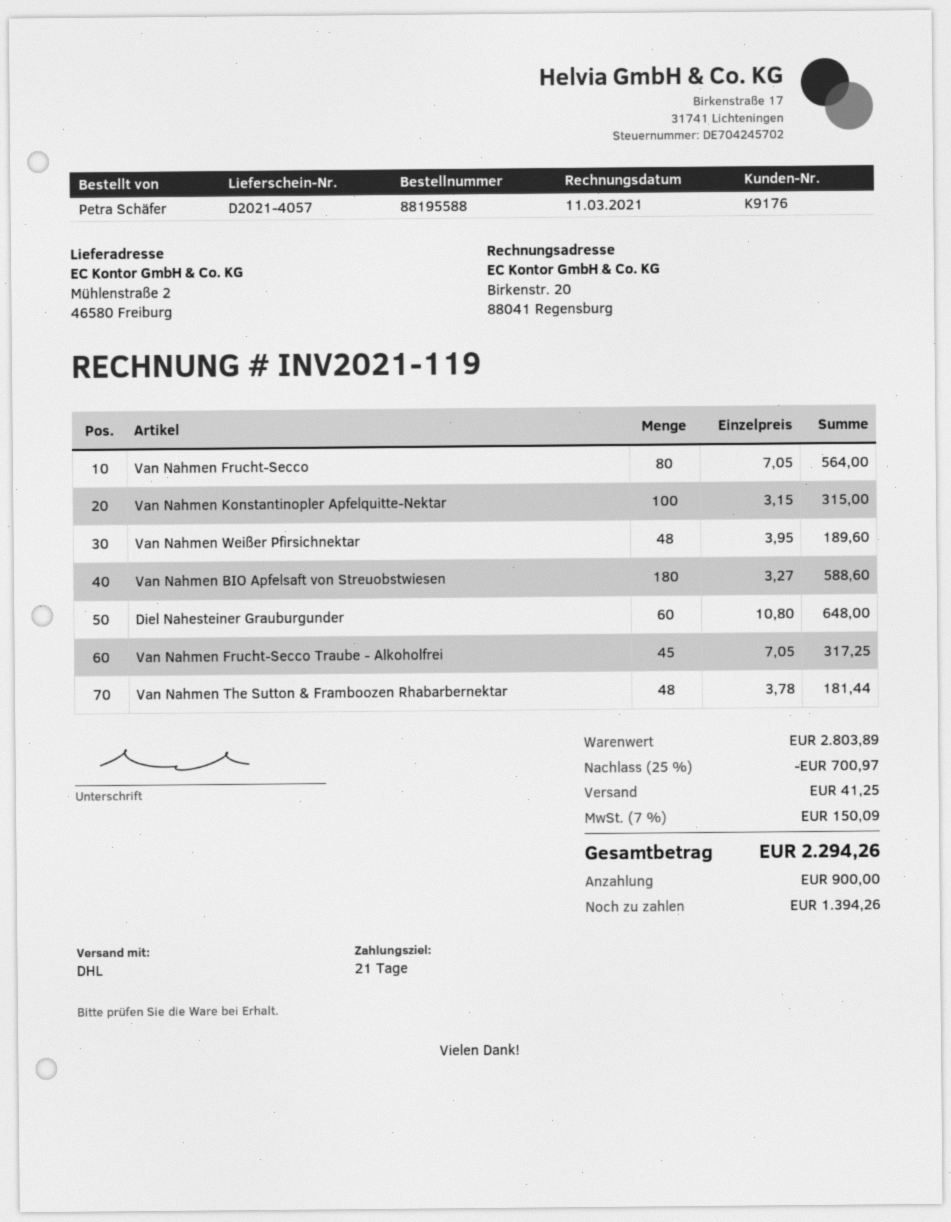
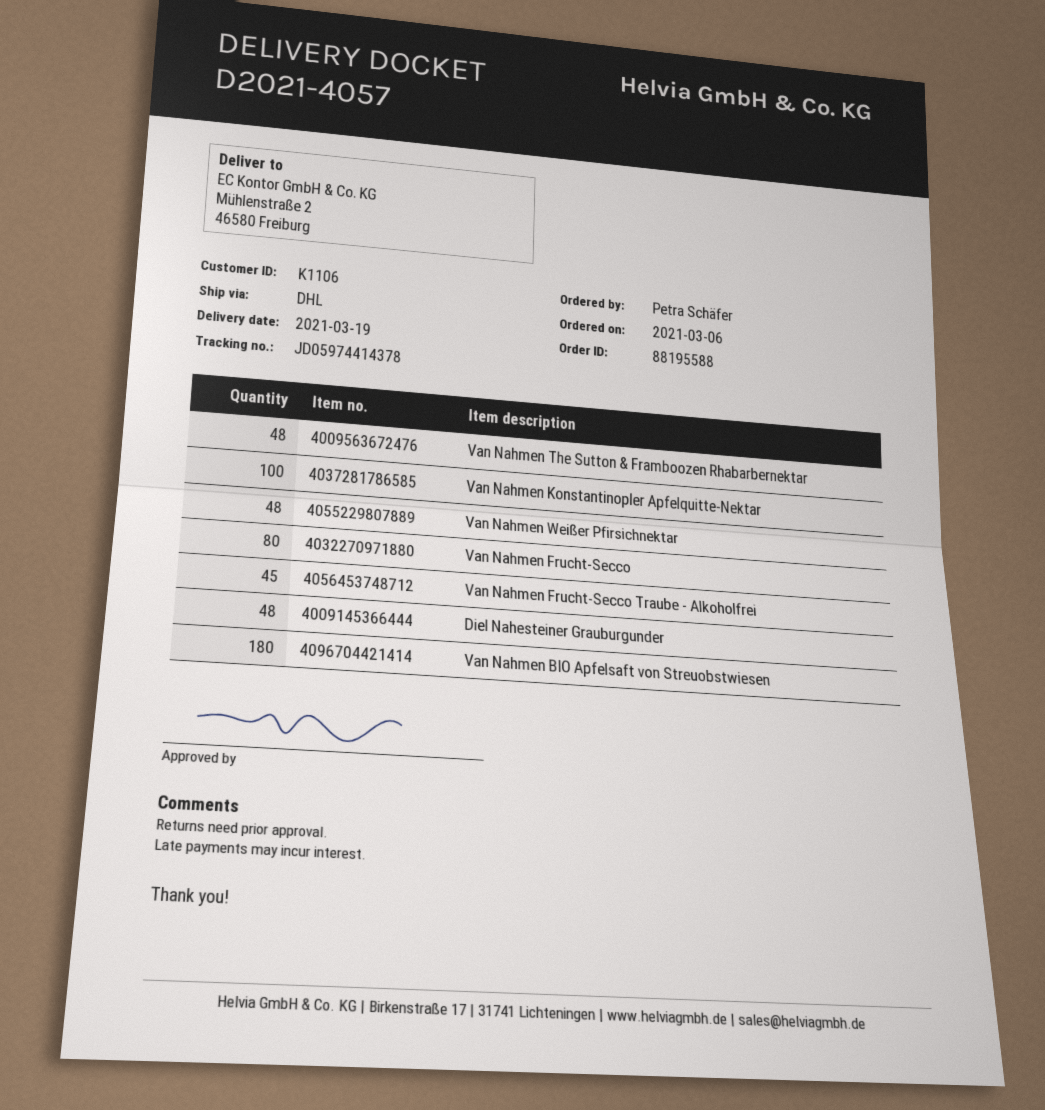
customer number: K9176 -> K1106
Diel Nahesteiner Grauburgunder: 60 -> 48

